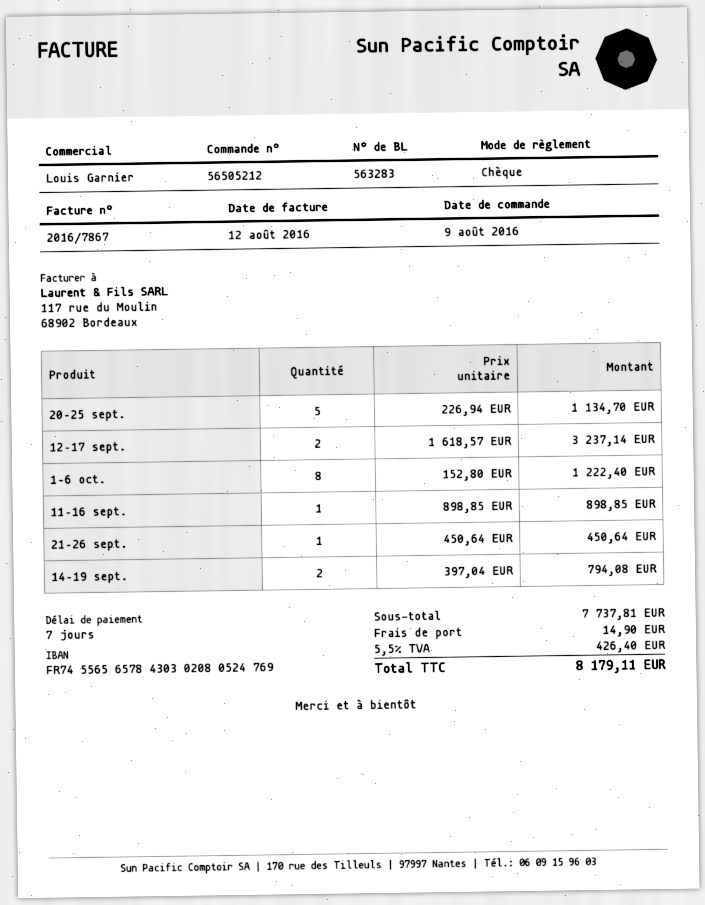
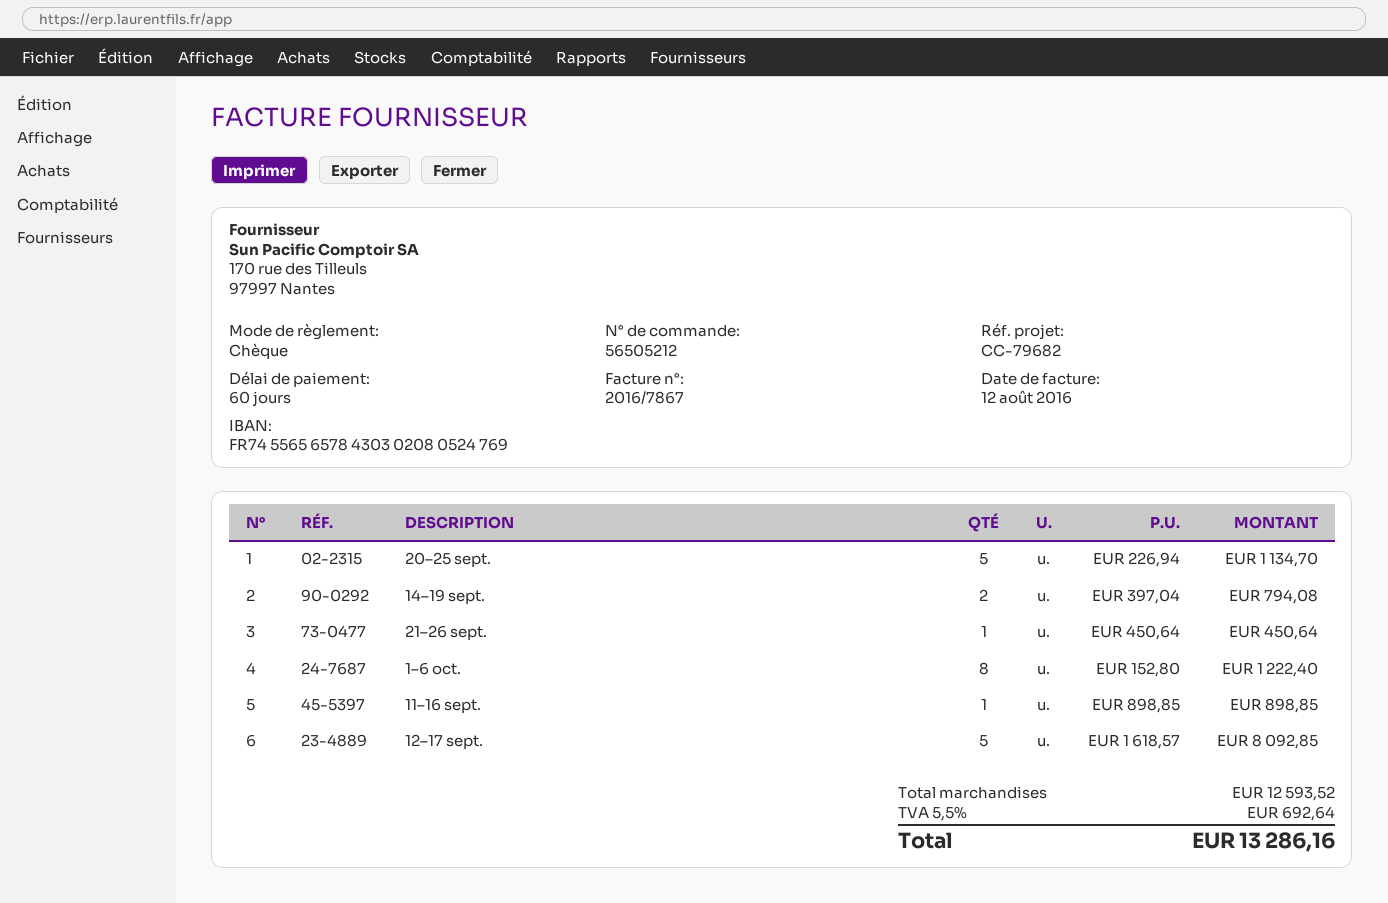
payment terms: 7 days -> 60 days
12–17 sept.: 2 x 1618.57 = 3237.14 -> 5 x 1618.57 = 8092.85
subtotal: 7737.81 -> 12593.52
shipping: 14.90 -> none
tax: 5.5% = 426.40 -> 5.5% = 692.64
total: 8179.11 -> 13286.16

